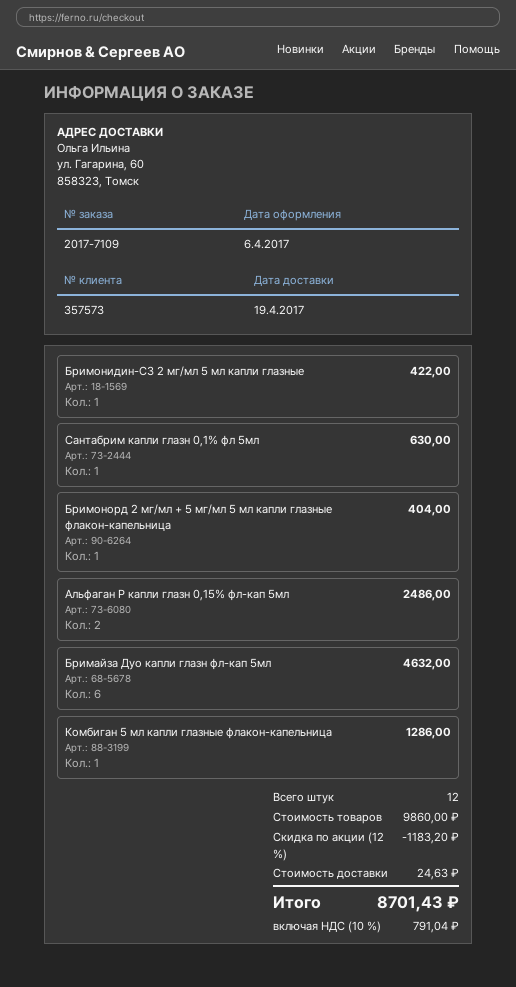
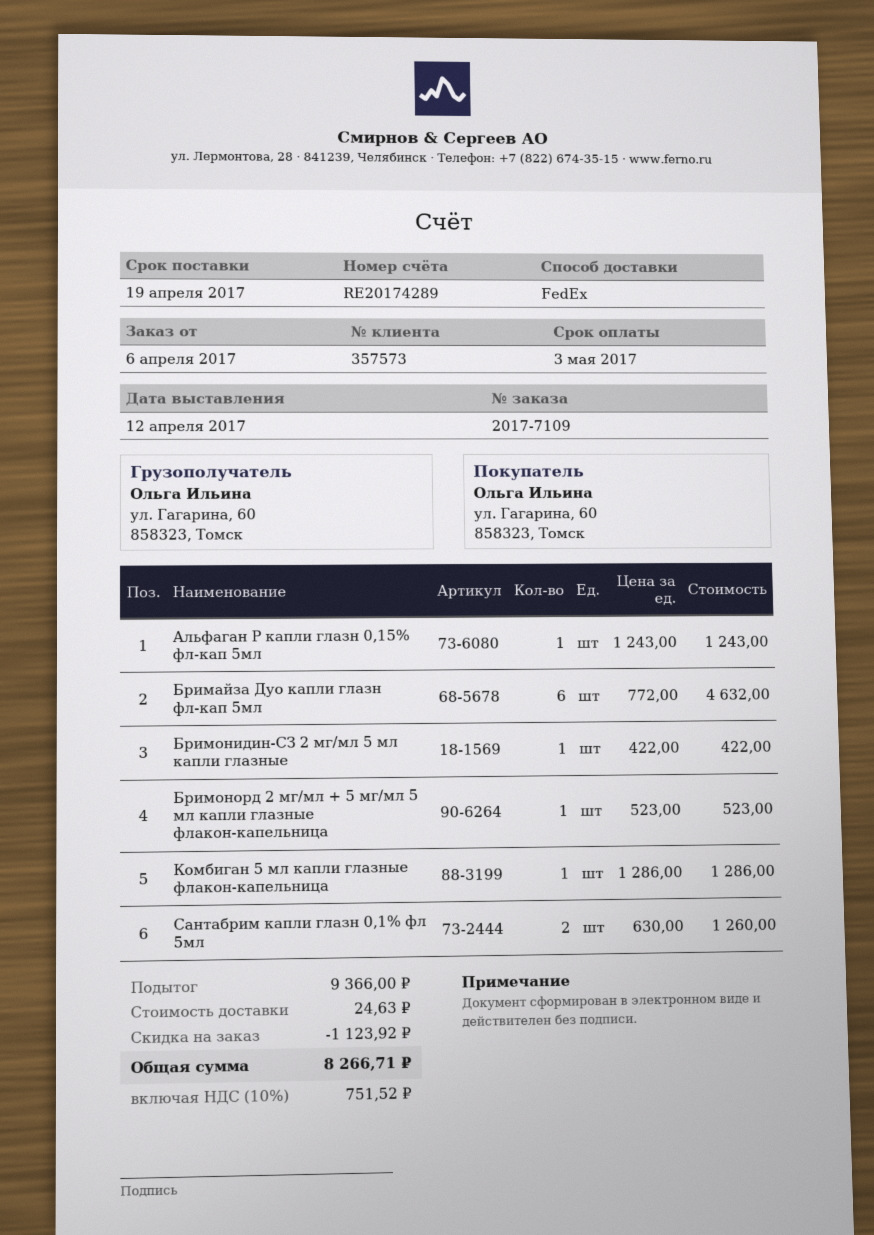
Сантабрим капли глазн 0,1% фл 5мл: 1 for 630.00 -> 2 for 1260.00
Бримонорд 2 мг/мл + 5 мг/мл 5 мл капли глазные флакон-капельница: 1 for 404.00 -> 1 for 523.00
Альфаган Р капли глазн 0,15% фл-кап 5мл: 2 for 2486.00 -> 1 for 1243.00
subtotal: 9860.00 -> 9366.00
discount: 1183.20 -> 1123.92
tax: 10% = 791.04 -> 10% = 751.52
total: 8701.43 -> 8266.71

